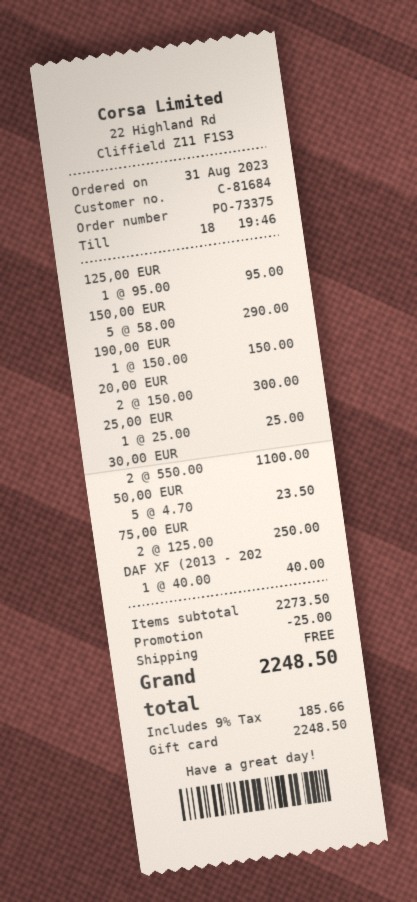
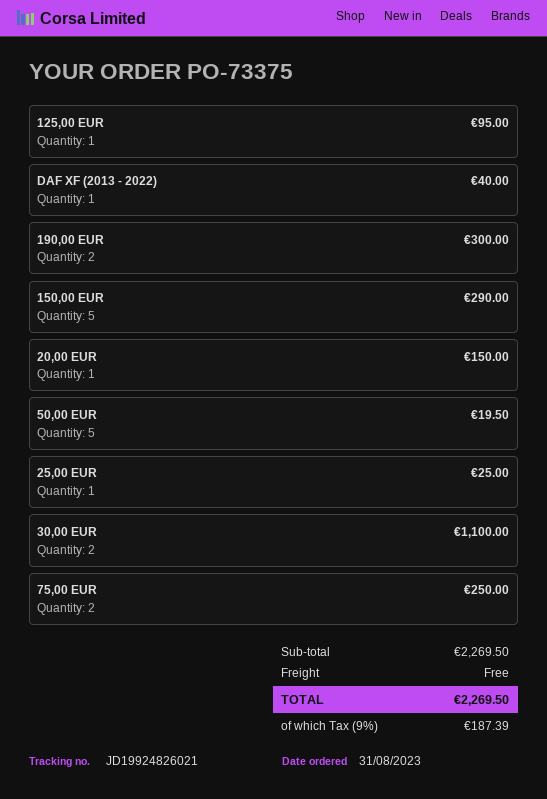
190,00 EUR: 1 for 150.00 -> 2 for 300.00
20,00 EUR: 2 for 300.00 -> 1 for 150.00
50,00 EUR: 5 for 23.50 -> 5 for 19.50
subtotal: 2273.50 -> 2269.50
discount: 25.00 -> none
tax: 9% = 185.66 -> 9% = 187.39
total: 2248.50 -> 2269.50

